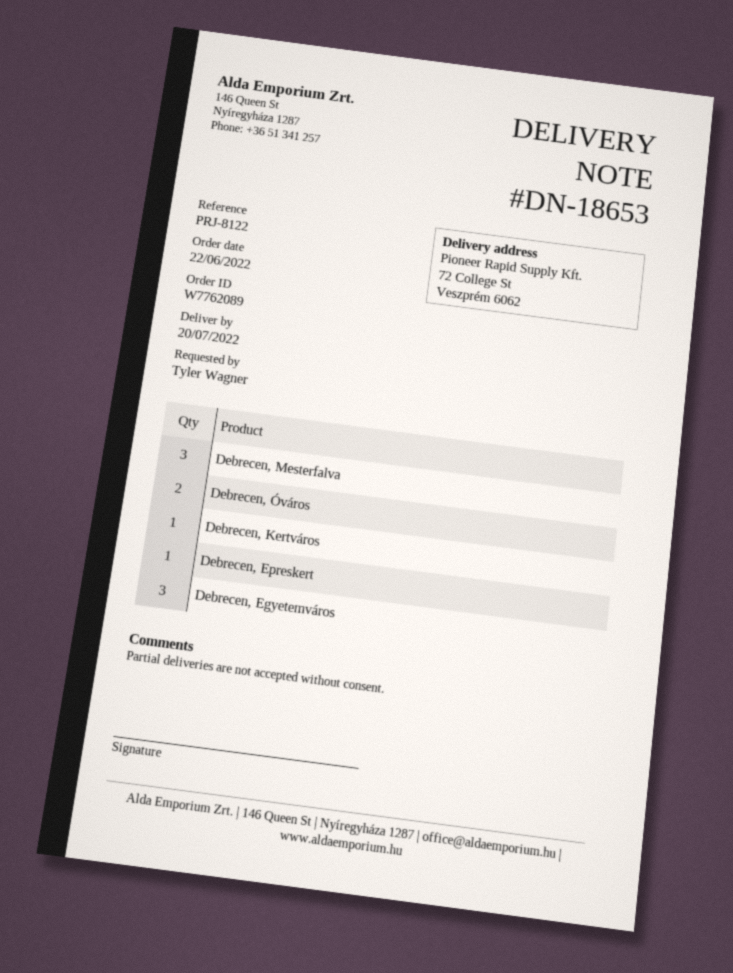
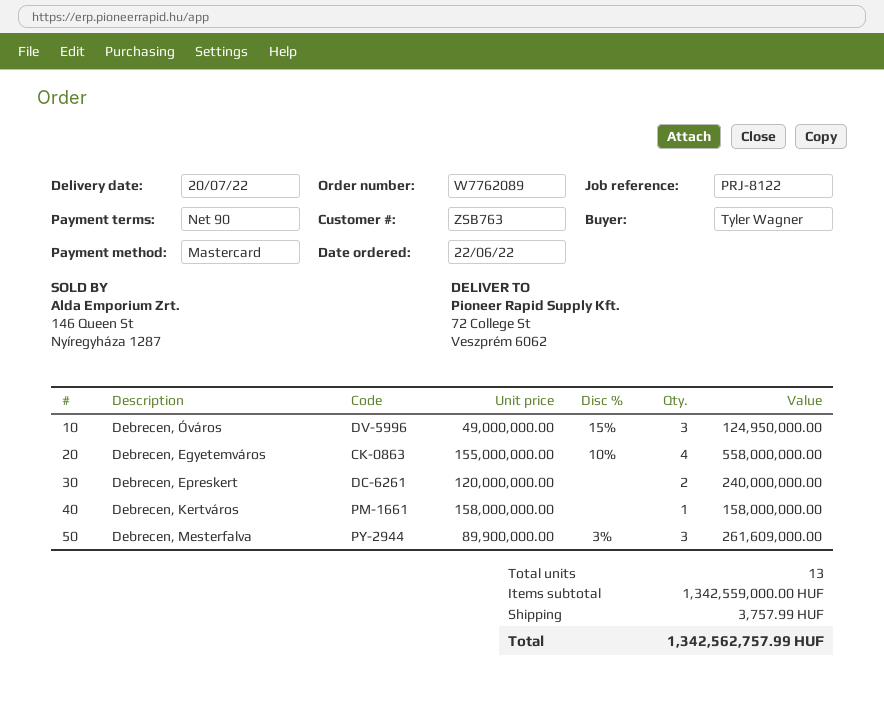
Debrecen, Óváros: 2 -> 3
Debrecen, Epreskert: 1 -> 2
Debrecen, Egyetemváros: 3 -> 4

